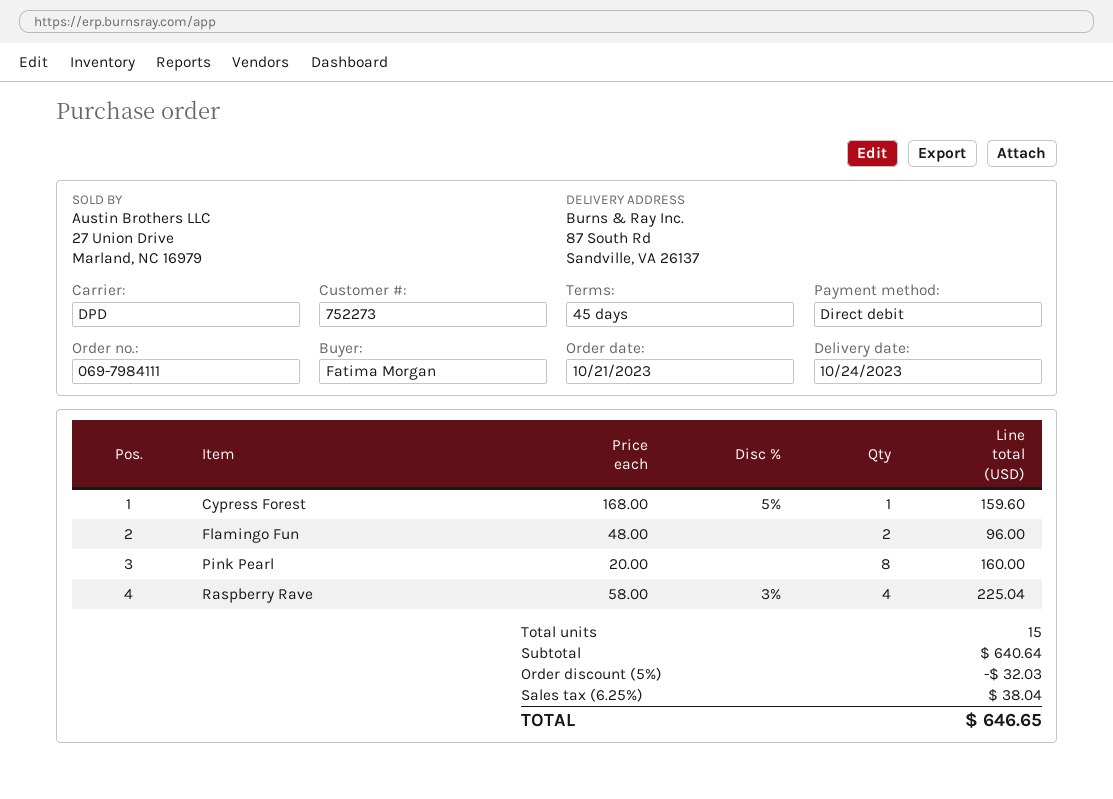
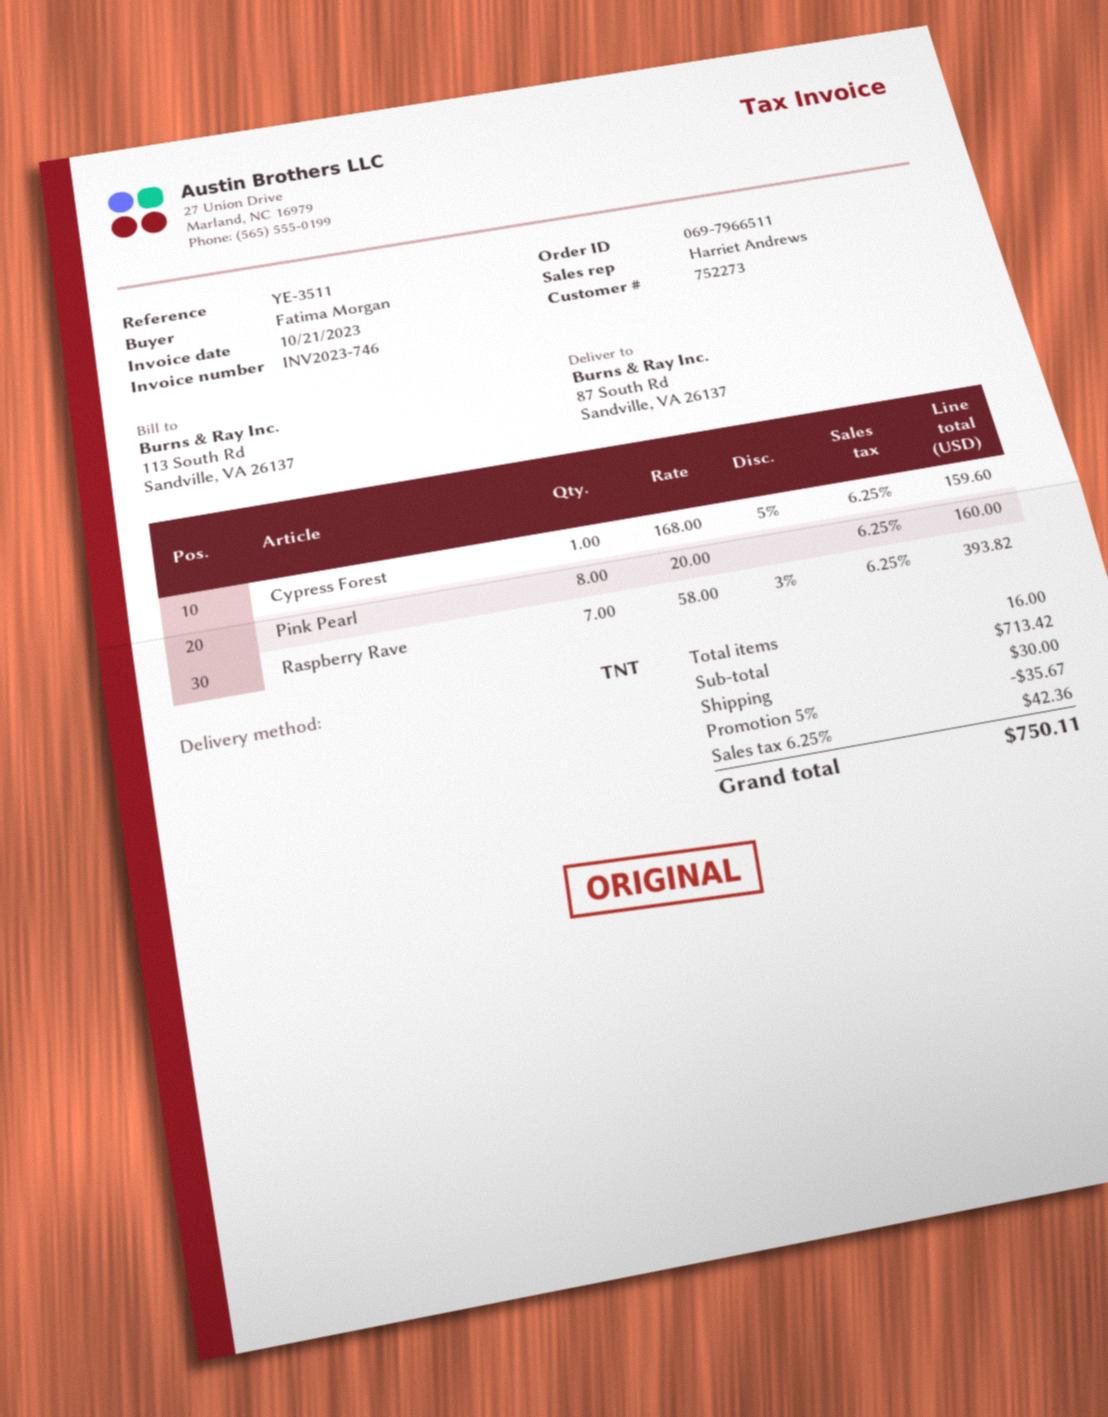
order number: 069-7984111 -> 069-7966511
shipping method: DPD -> TNT
Flamingo Fun: 2 x 48.00 = 96.00 -> none
Raspberry Rave: 4 x 58.00 - 3% = 225.04 -> 7 x 58.00 - 3% = 393.82
total quantity: 15 -> 16
subtotal: 640.64 -> 713.42
discount: 5% = 32.03 -> 5% = 35.67
shipping: none -> 30.00
tax: 6.25% = 38.04 -> 6.25% = 42.36
total: 646.65 -> 750.11

